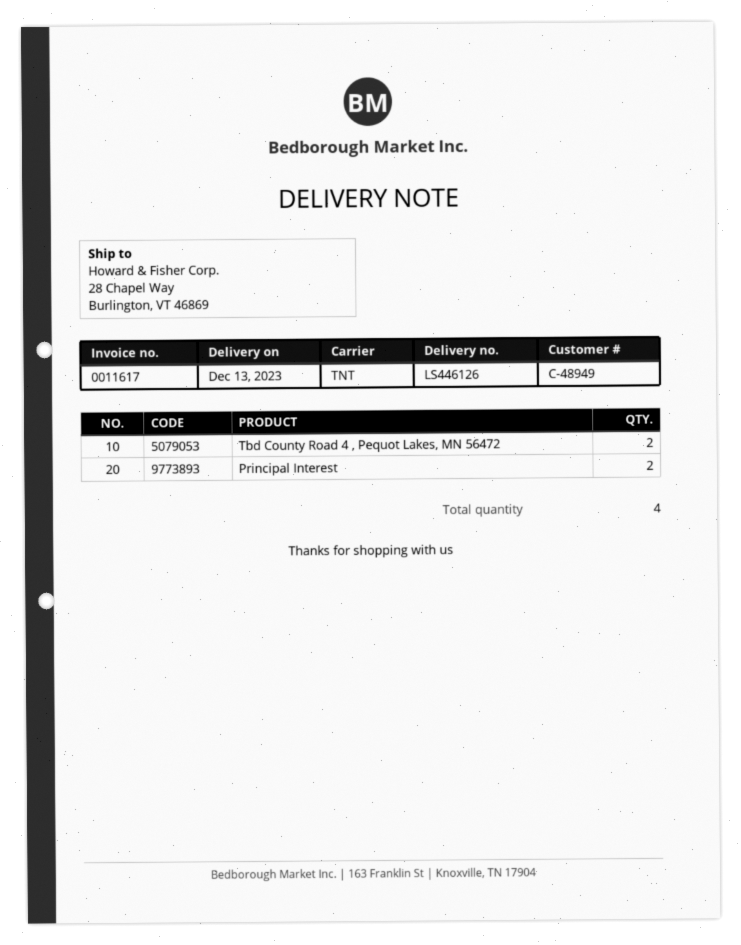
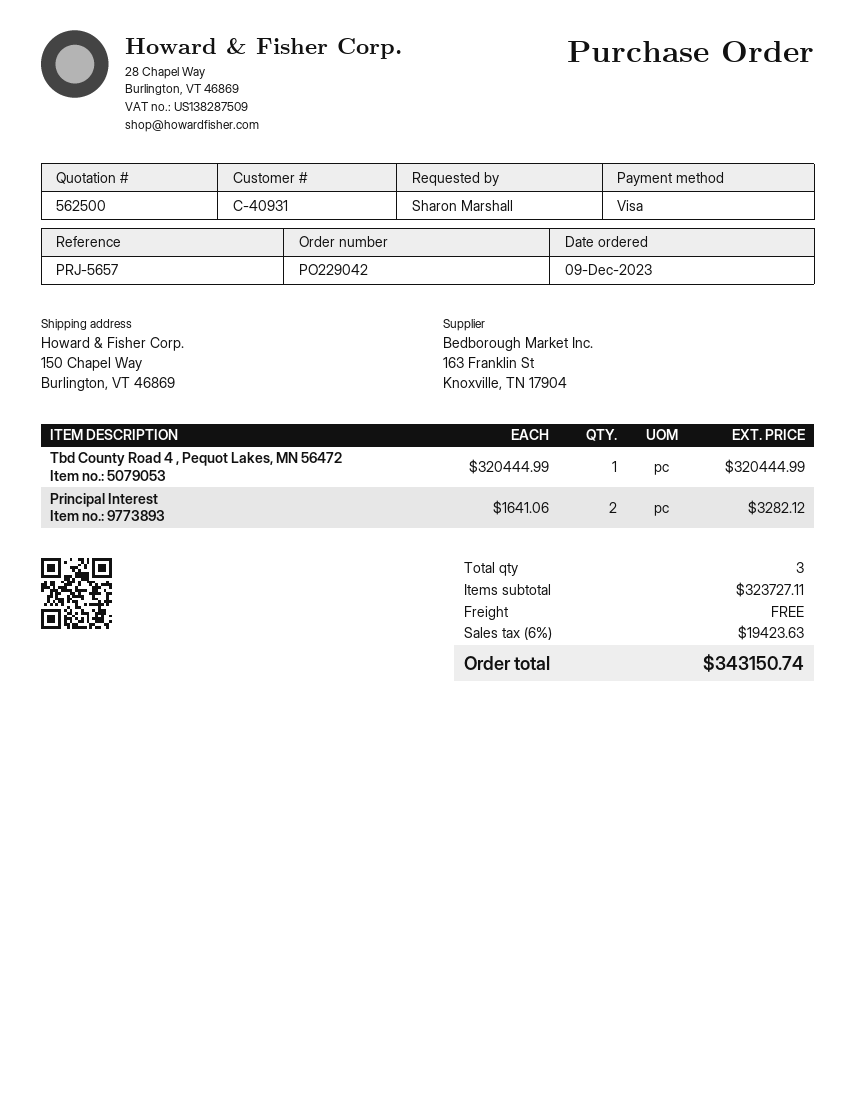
customer number: C-48949 -> C-40931
ship to: 28 Chapel Way, Burlington, VT 46869 -> 150 Chapel Way, Burlington, VT 46869
Tbd County Road 4 , Pequot Lakes, MN 56472: 2 -> 1
total quantity: 4 -> 3

